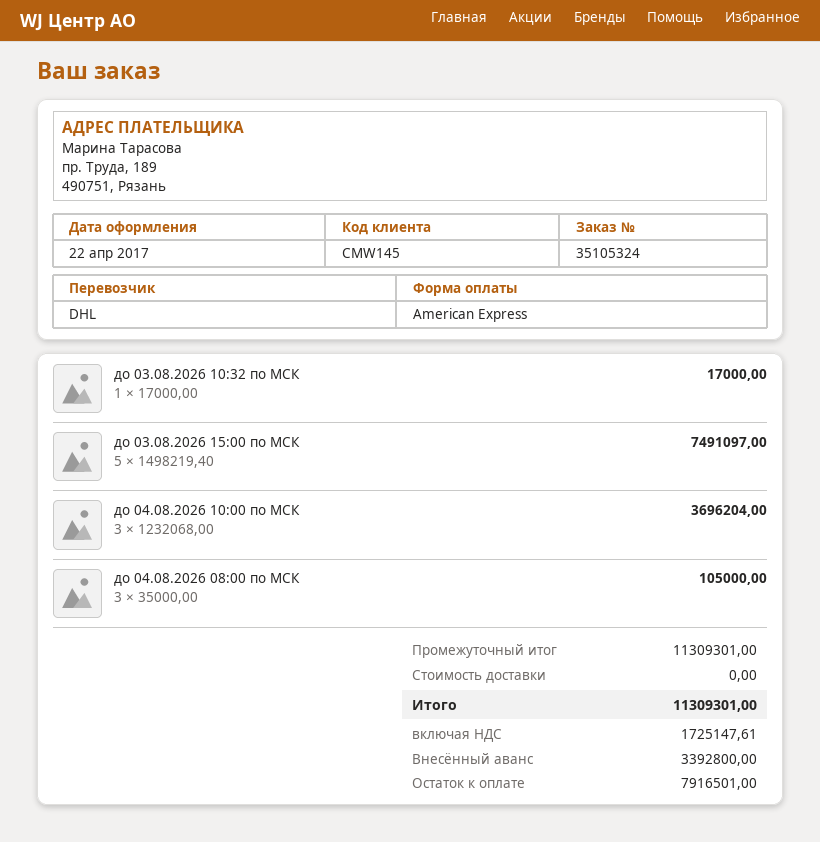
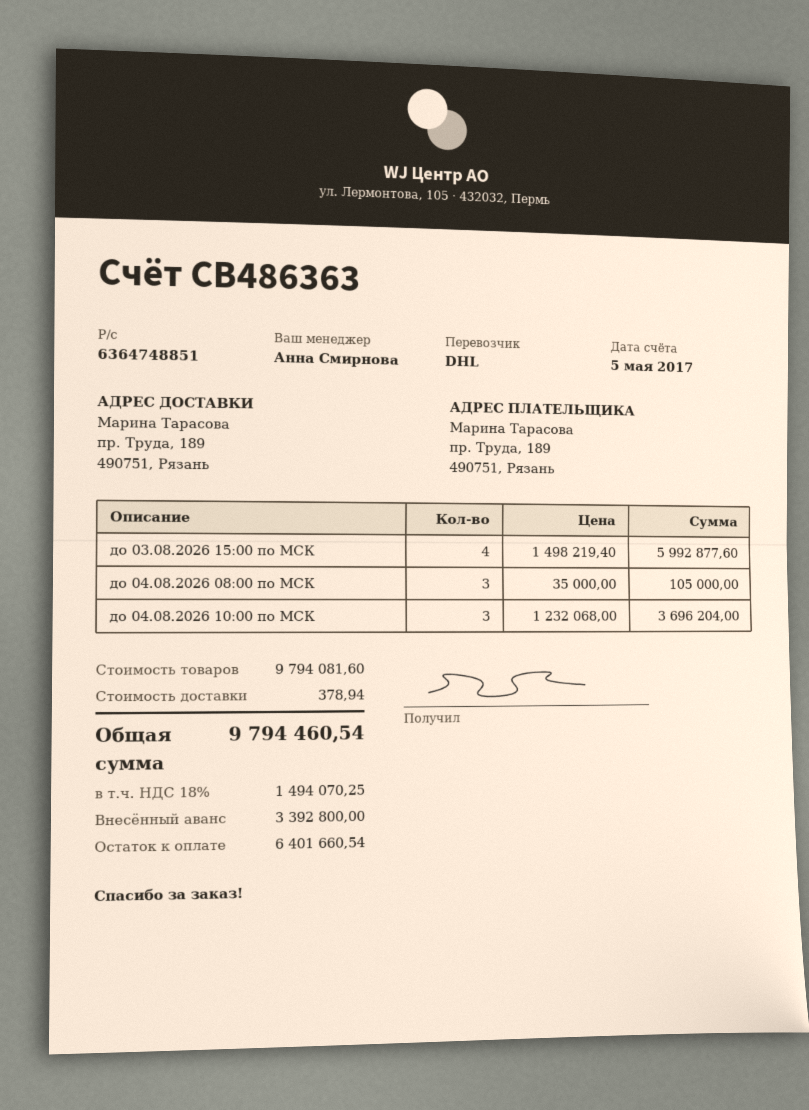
до 03.08.2026 10:32 по МСК: 1 x 17000.00 = 17000.00 -> none
до 03.08.2026 15:00 по МСК: 5 x 1498219.40 = 7491097.00 -> 4 x 1498219.40 = 5992877.60
subtotal: 11309301.00 -> 9794081.60
shipping: 0.00 -> 378.94
tax: 1725147.61 -> 1494070.25
total: 11309301.00 -> 9794460.54
balance: 7916501.00 -> 6401660.54

